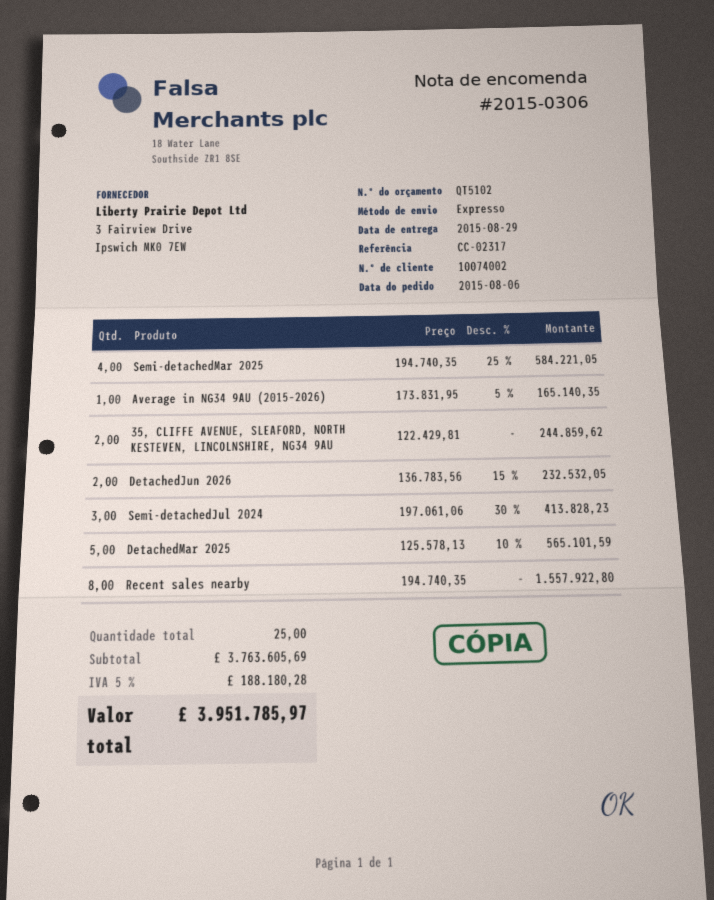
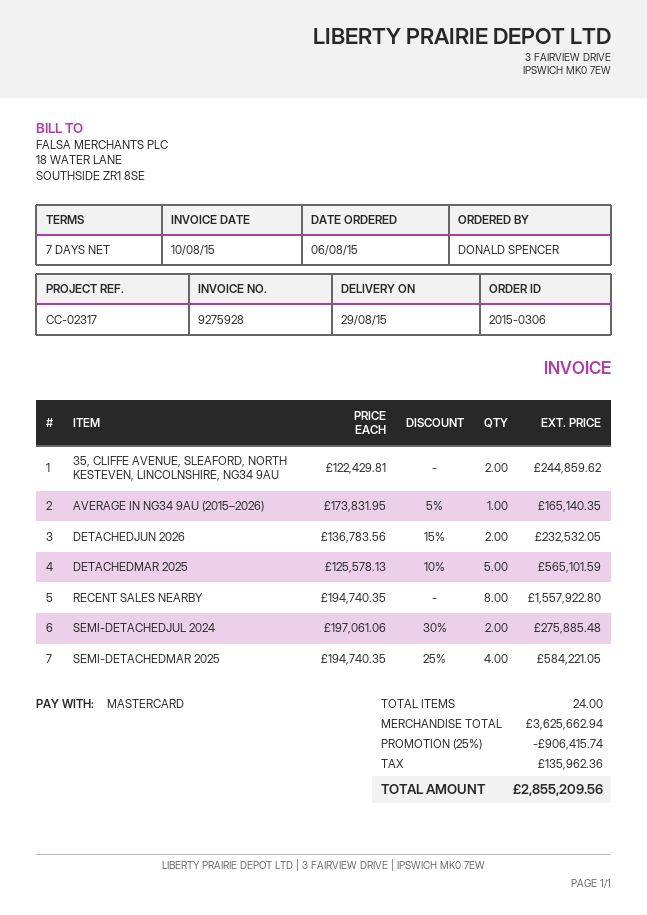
Semi-detachedJul 2024: 3 x 197061.06 - 30% = 413828.23 -> 2 x 197061.06 - 30% = 275885.48
total quantity: 25 -> 24
subtotal: 3763605.69 -> 3625662.94
discount: none -> 25% = 906415.74
tax: 188180.28 -> 135962.36
total: 3951785.97 -> 2855209.56

